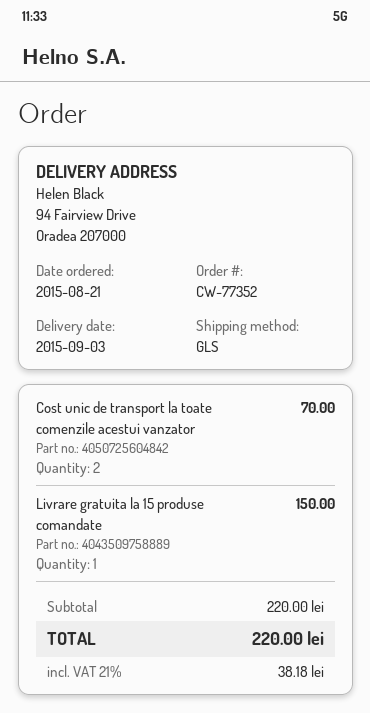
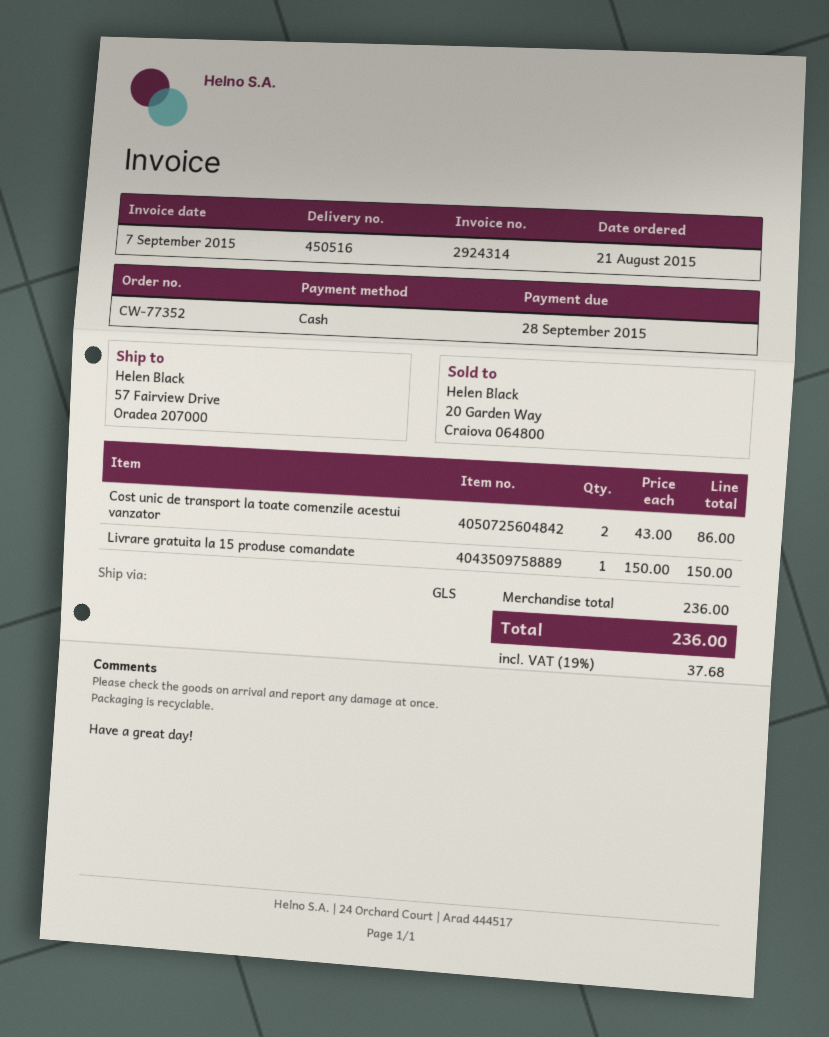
ship to: 94 Fairview Drive, Oradea 207000 -> 57 Fairview Drive, Oradea 207000
Cost unic de transport la toate comenzile acestui vanzator: 2 for 70.00 -> 2 for 86.00
subtotal: 220.00 -> 236.00
tax: 21% = 38.18 -> 19% = 37.68
total: 220.00 -> 236.00

